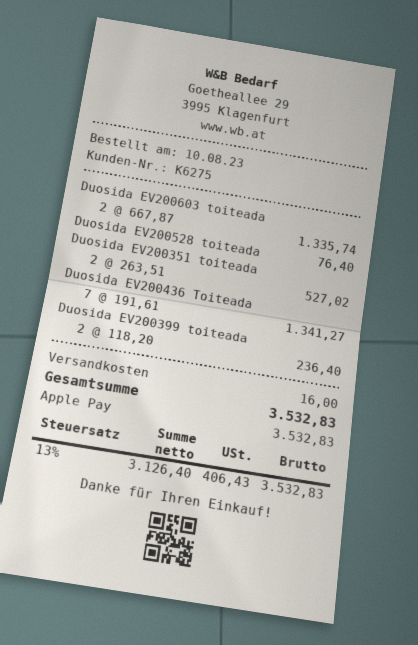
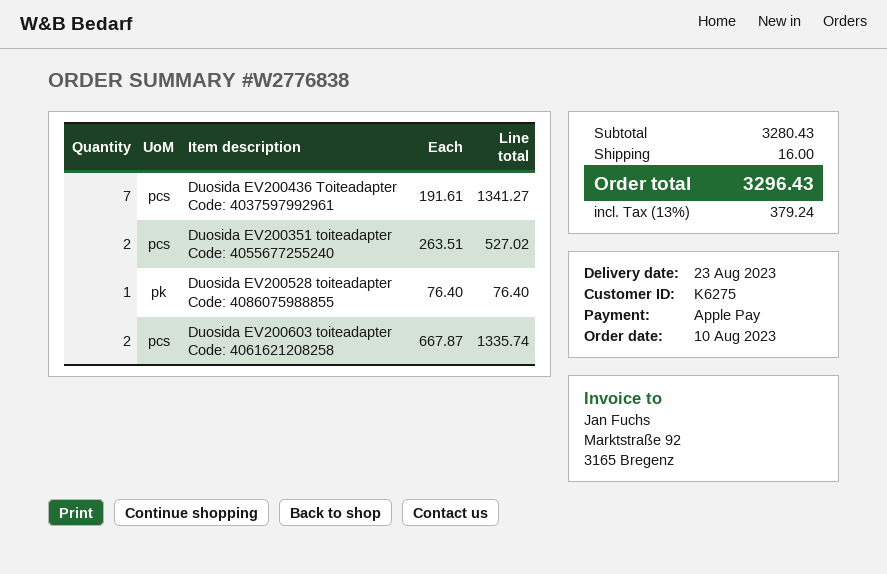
Duosida EV200399 toiteada: 2 x 118.20 = 236.40 -> none
tax: 13% = 406.43 -> 13% = 379.24
total: 3532.83 -> 3296.43

